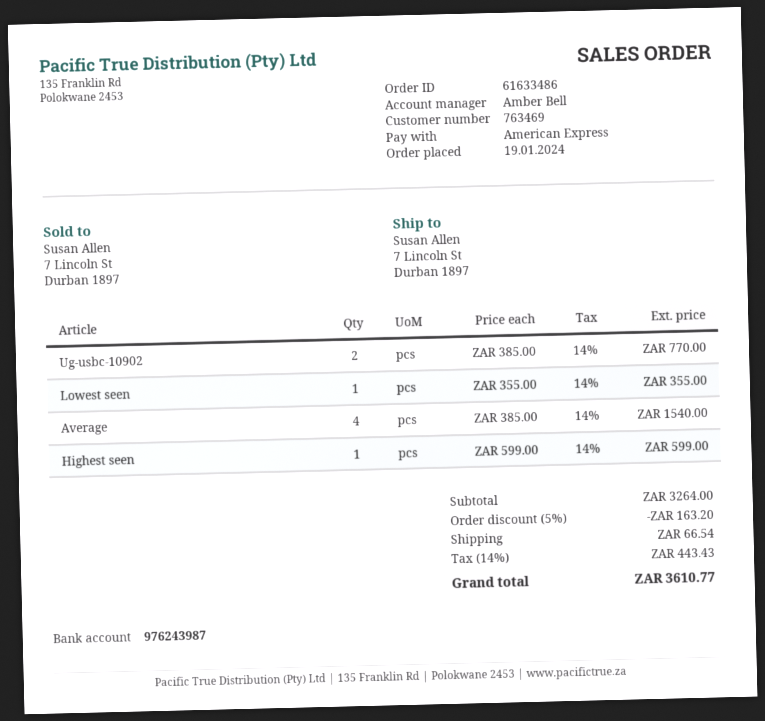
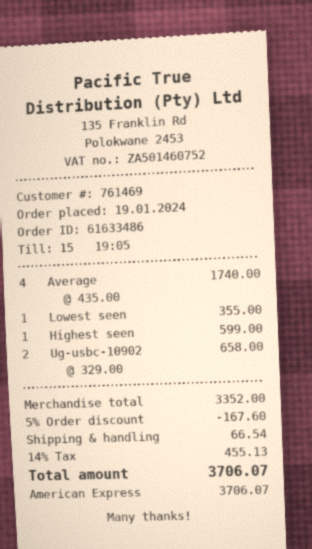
customer number: 763469 -> 761469
Ug-usbc-10902: 2 x 385.00 = 770.00 -> 2 x 329.00 = 658.00
Average: 4 x 385.00 = 1540.00 -> 4 x 435.00 = 1740.00
subtotal: 3264.00 -> 3352.00
discount: 5% = 163.20 -> 5% = 167.60
tax: 14% = 443.43 -> 14% = 455.13
total: 3610.77 -> 3706.07

